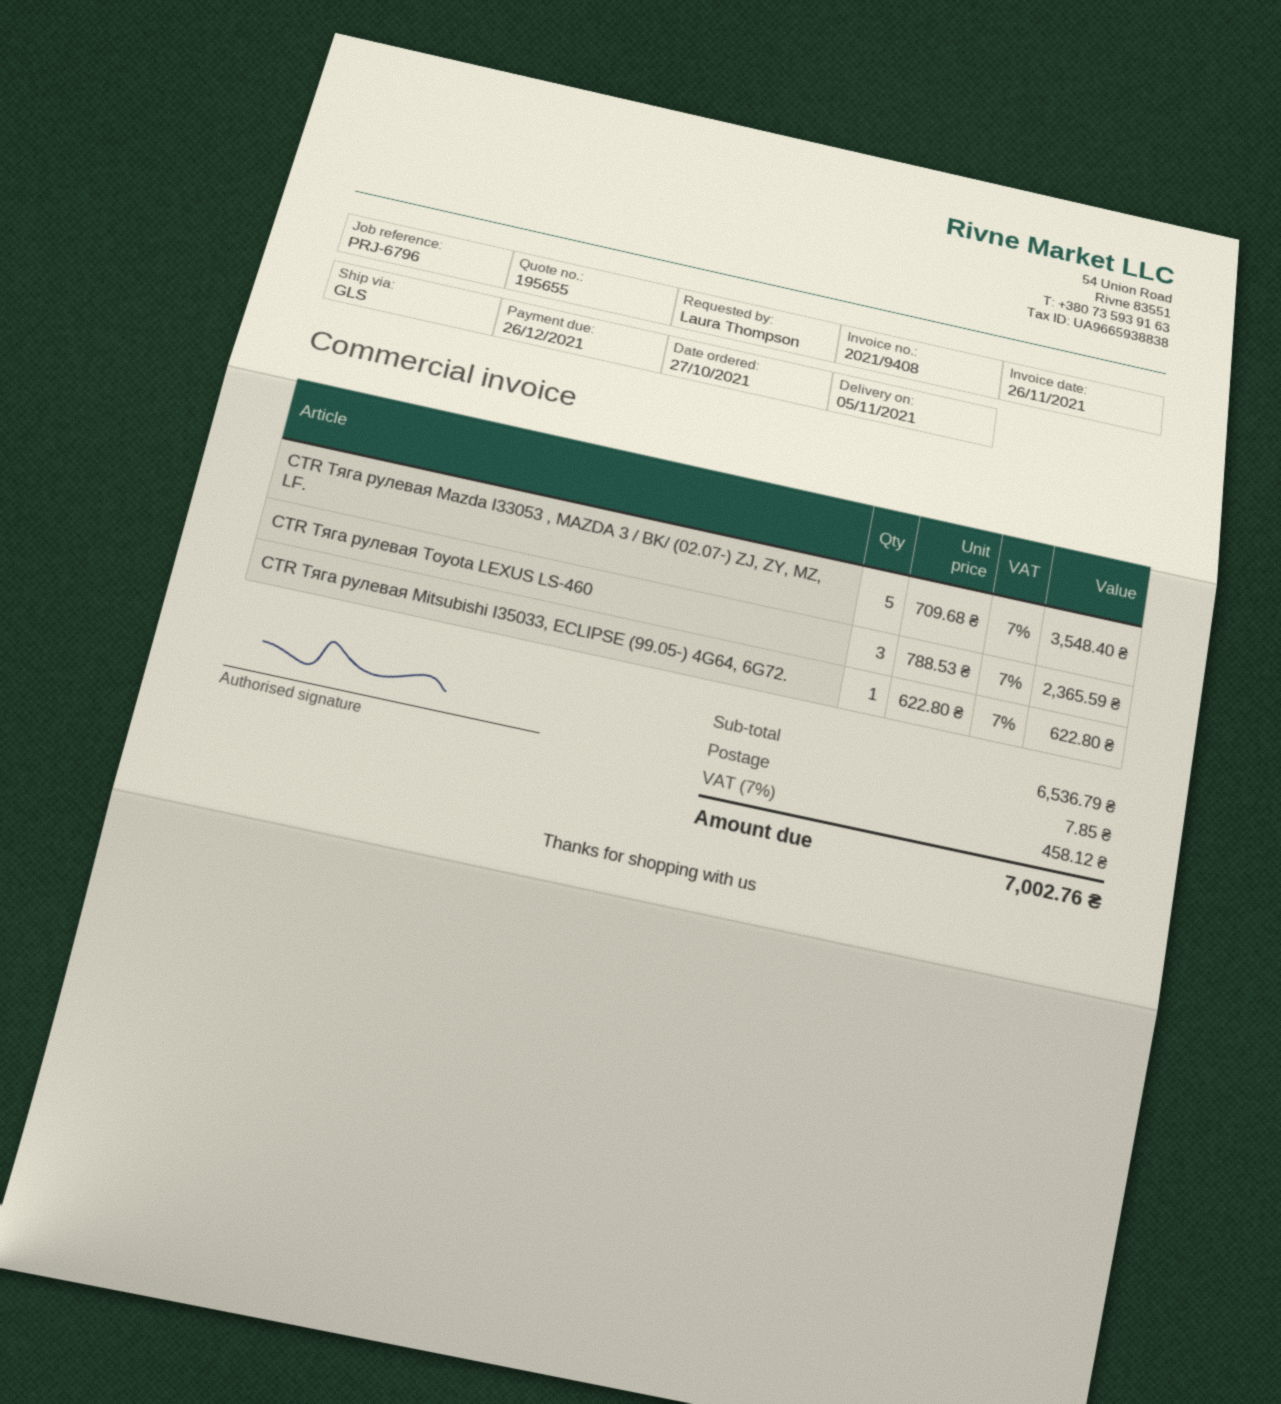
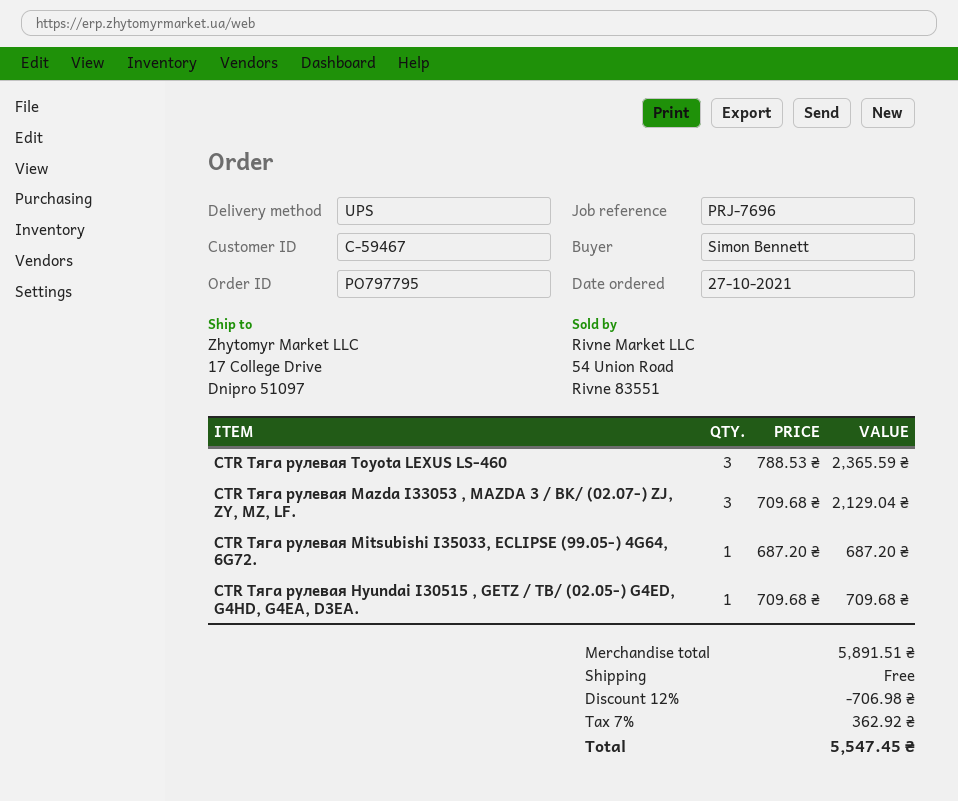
reference: PRJ-6796 -> PRJ-7696
ordered by: Laura Thompson -> Simon Bennett
shipping method: GLS -> UPS
CTR Тяга рулевая Mazda I33053 , MAZDA 3 / BK/ (02.07-) ZJ, ZY, MZ, LF.: 5 x 709.68 = 3548.40 -> 3 x 709.68 = 2129.04
CTR Тяга рулевая Mitsubishi I35033, ECLIPSE (99.05-) 4G64, 6G72.: 1 x 622.80 = 622.80 -> 1 x 687.20 = 687.20
CTR Тяга рулевая Hyundai I30515 , GETZ / TB/ (02.05-) G4ED, G4HD, G4EA, D3EA.: none -> 1 x 709.68 = 709.68
subtotal: 6536.79 -> 5891.51
discount: none -> 12% = 706.98
shipping: 7.85 -> 0.00
tax: 7% = 458.12 -> 7% = 362.92
total: 7002.76 -> 5547.45

